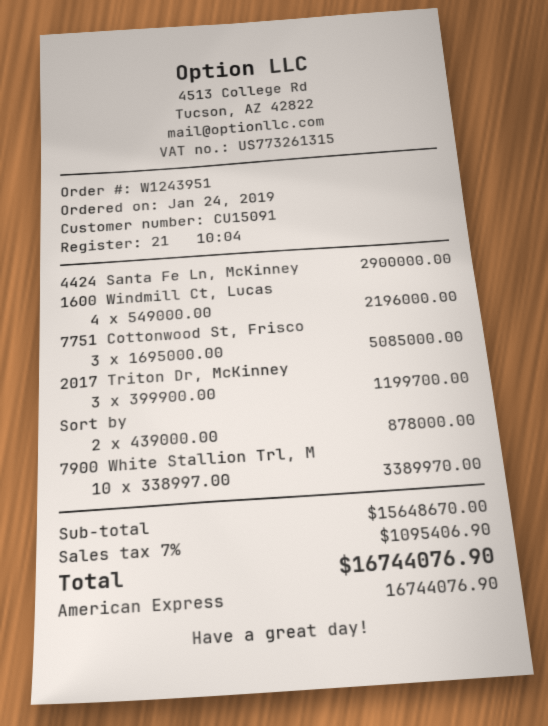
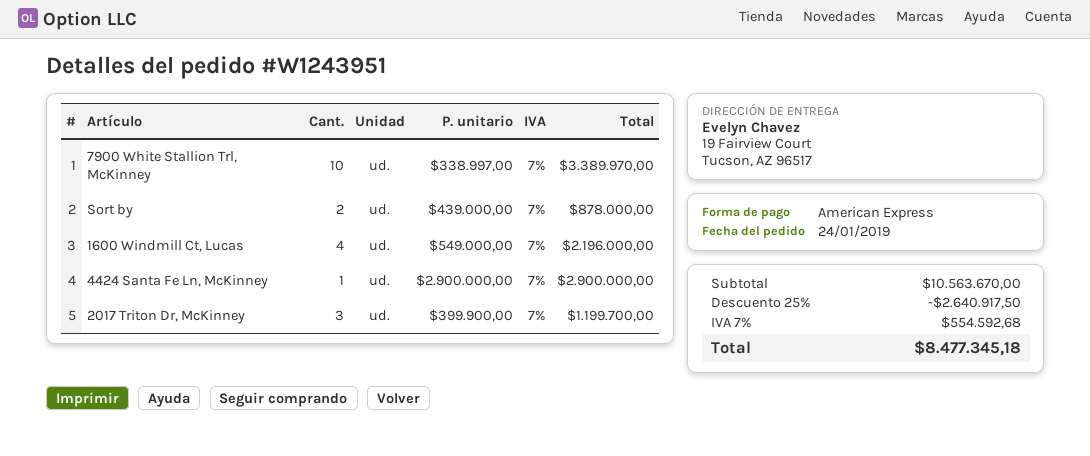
7751 Cottonwood St, Frisco: 3 x 1695000.00 = 5085000.00 -> none
subtotal: 15648670.00 -> 10563670.00
discount: none -> 25% = 2640917.50
tax: 7% = 1095406.90 -> 7% = 554592.68
total: 16744076.90 -> 8477345.18

